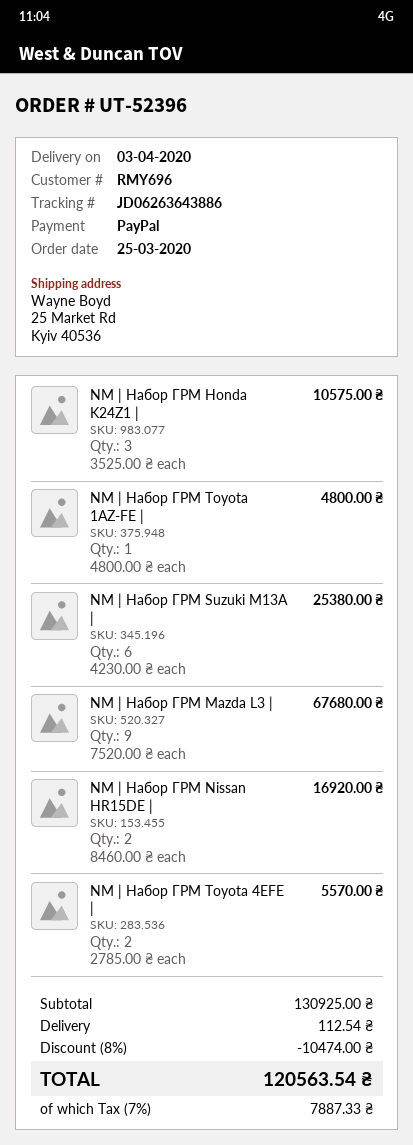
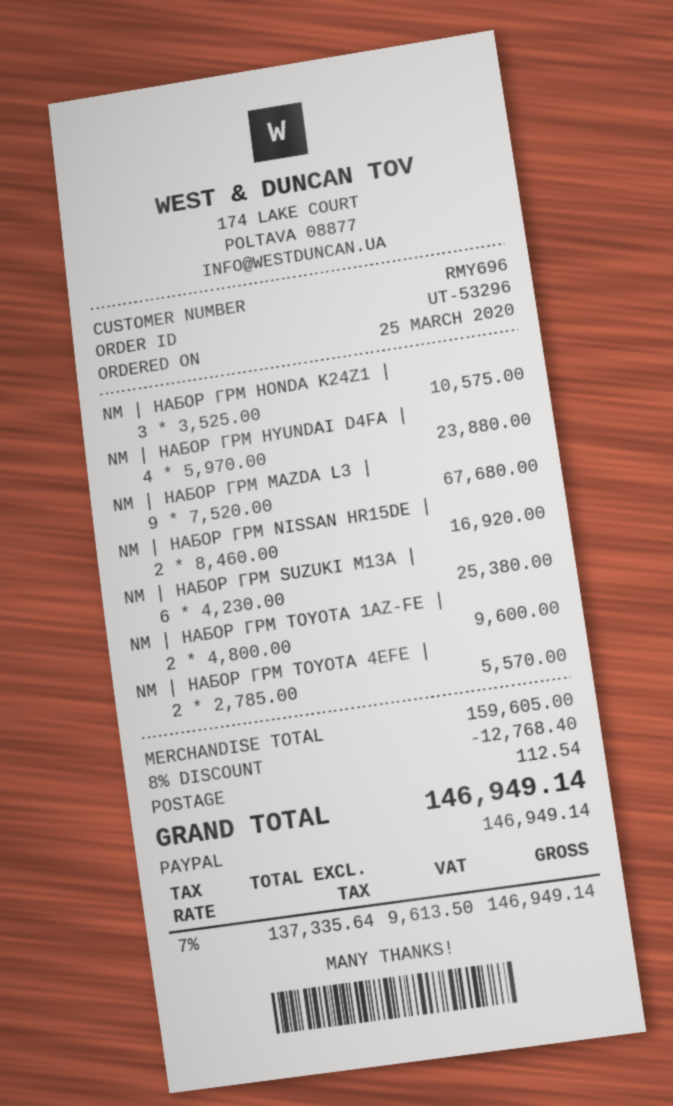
order number: UT-52396 -> UT-53296
NM | Набор ГРМ Toyota 1AZ-FE |: 1 x 4800.00 = 4800.00 -> 2 x 4800.00 = 9600.00
NM | НАБОР ГРМ HYUNDAI D4FA |: none -> 4 x 5970.00 = 23880.00
subtotal: 130925.00 -> 159605.00
discount: 8% = 10474.00 -> 8% = 12768.40
tax: 7% = 7887.33 -> 7% = 9613.50
total: 120563.54 -> 146949.14

